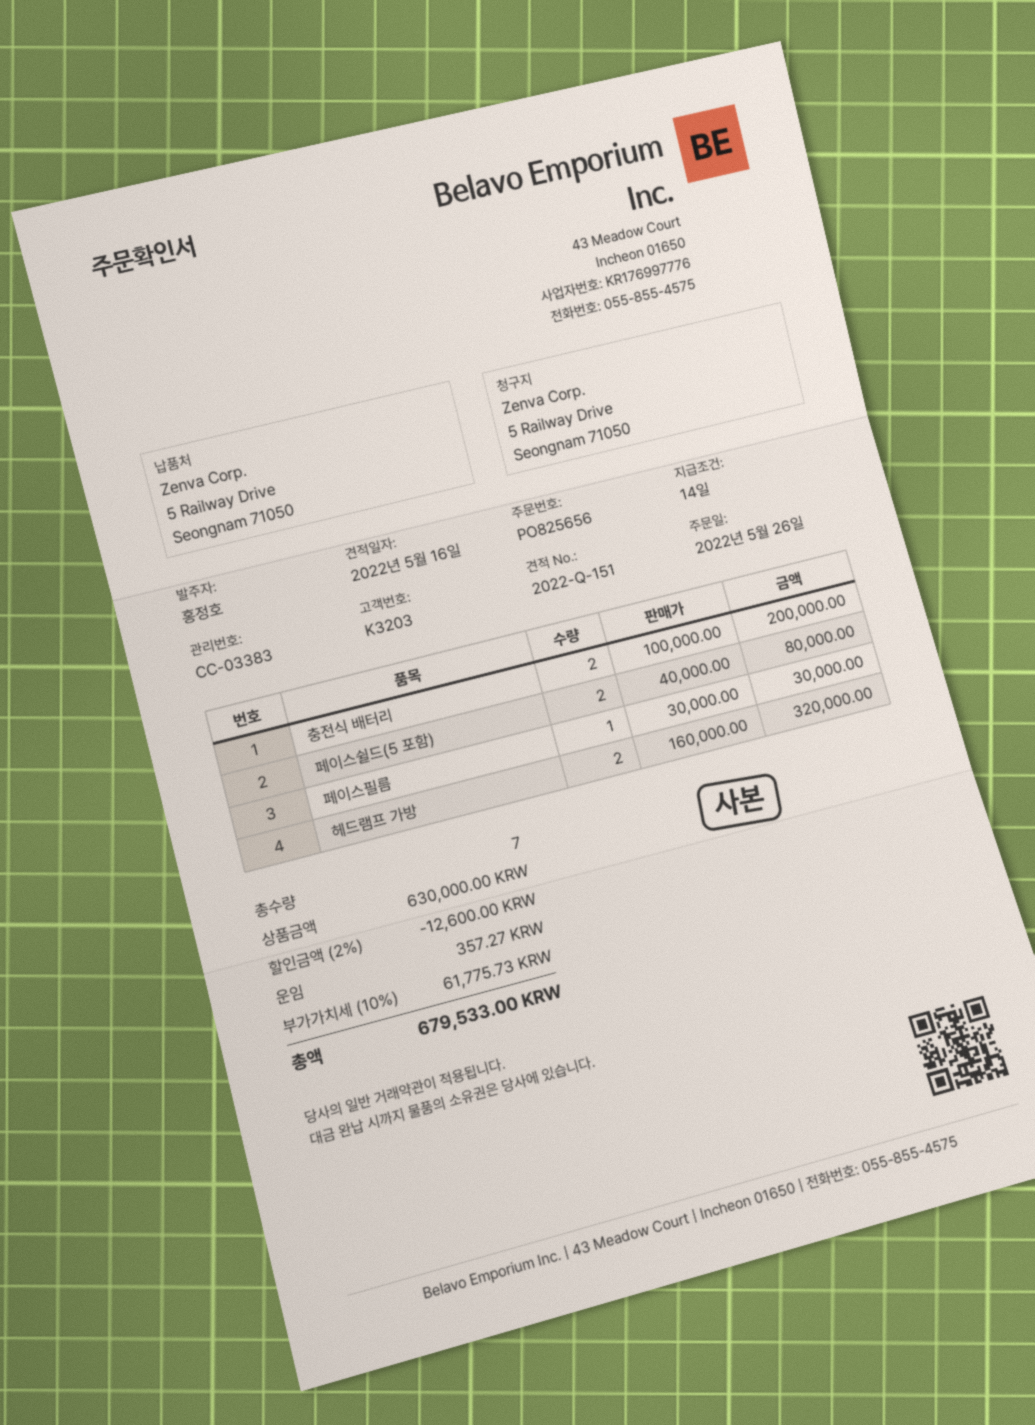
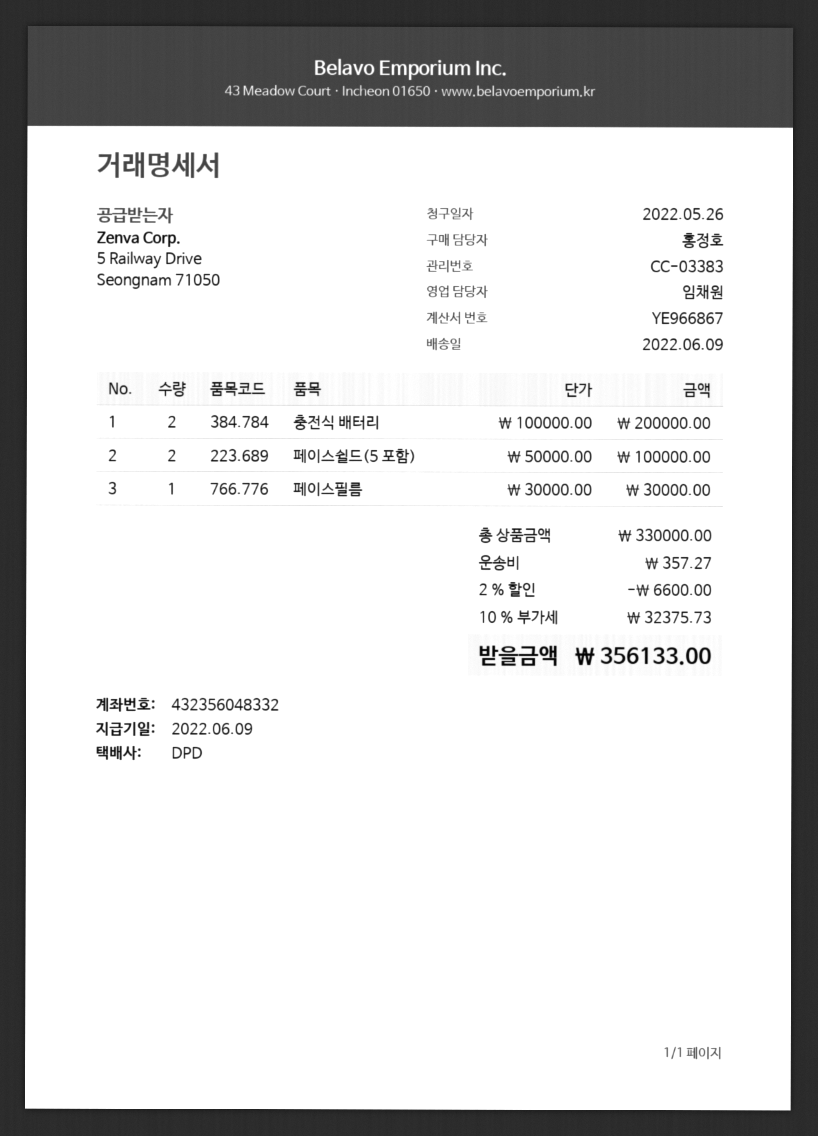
페이스쉴드(5 포함): 2 x 40000.00 = 80000.00 -> 2 x 50000.00 = 100000.00
헤드램프 가방: 2 x 160000.00 = 320000.00 -> none
subtotal: 630000.00 -> 330000.00
discount: 2% = 12600.00 -> 2% = 6600.00
tax: 10% = 61775.73 -> 10% = 32375.73
total: 679533.00 -> 356133.00

